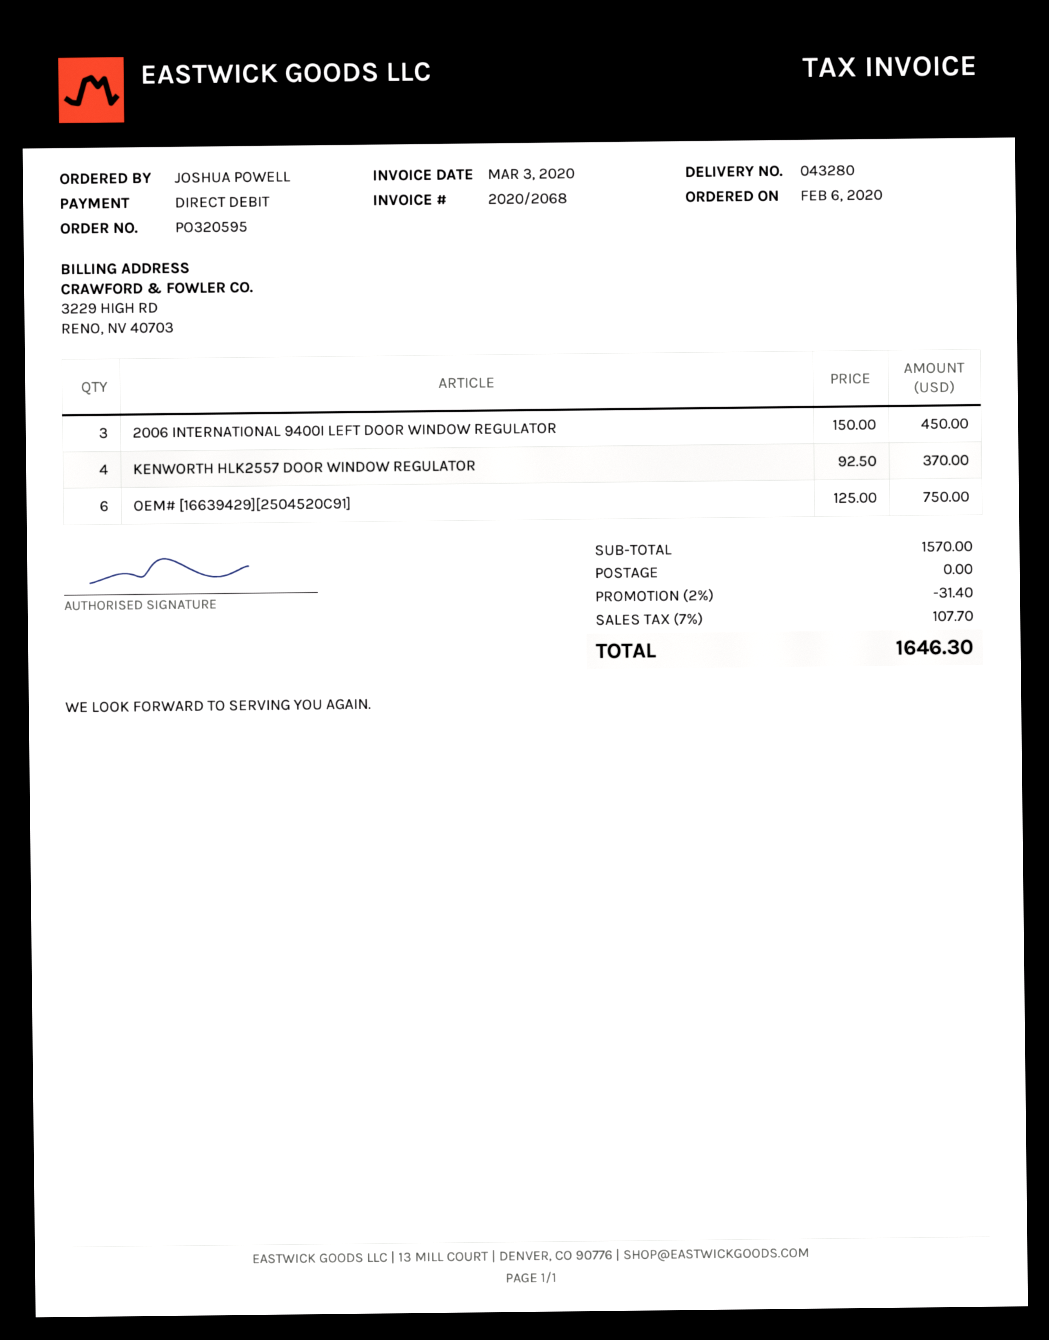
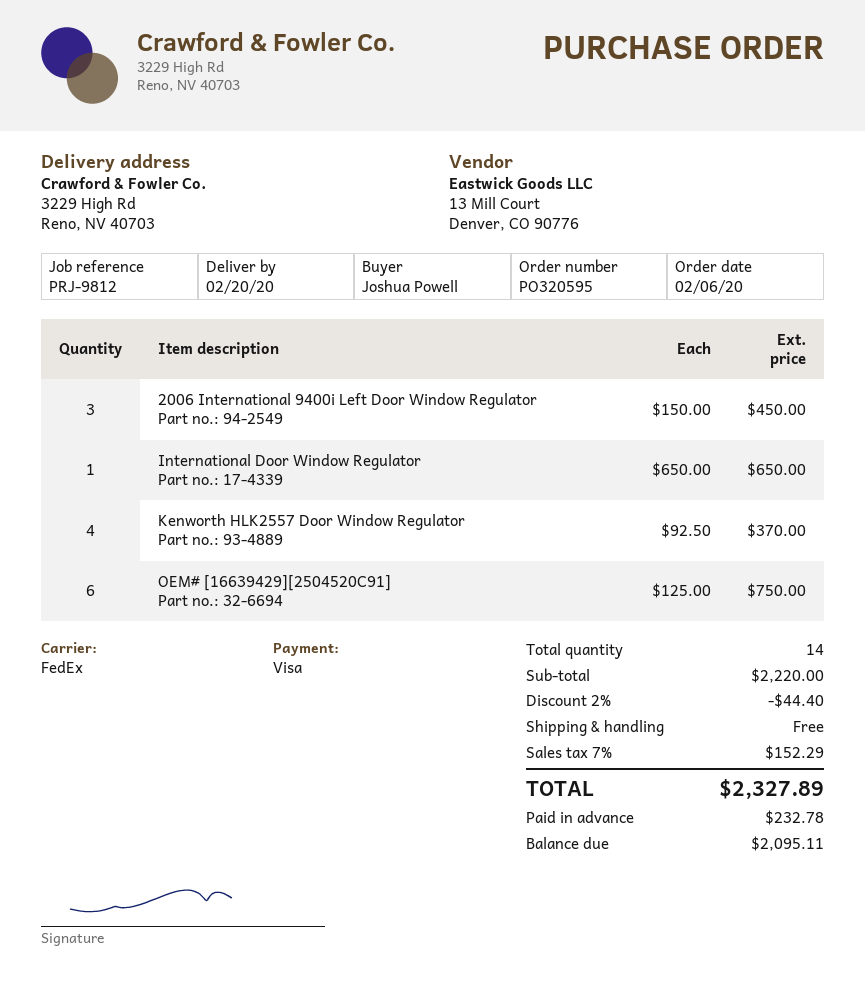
payment method: direct debit -> Visa
International Door Window Regulator: none -> 1 x 650.00 = 650.00
subtotal: 1570.00 -> 2220.00
discount: 2% = 31.40 -> 2% = 44.40
tax: 7% = 107.70 -> 7% = 152.29
total: 1646.30 -> 2327.89

